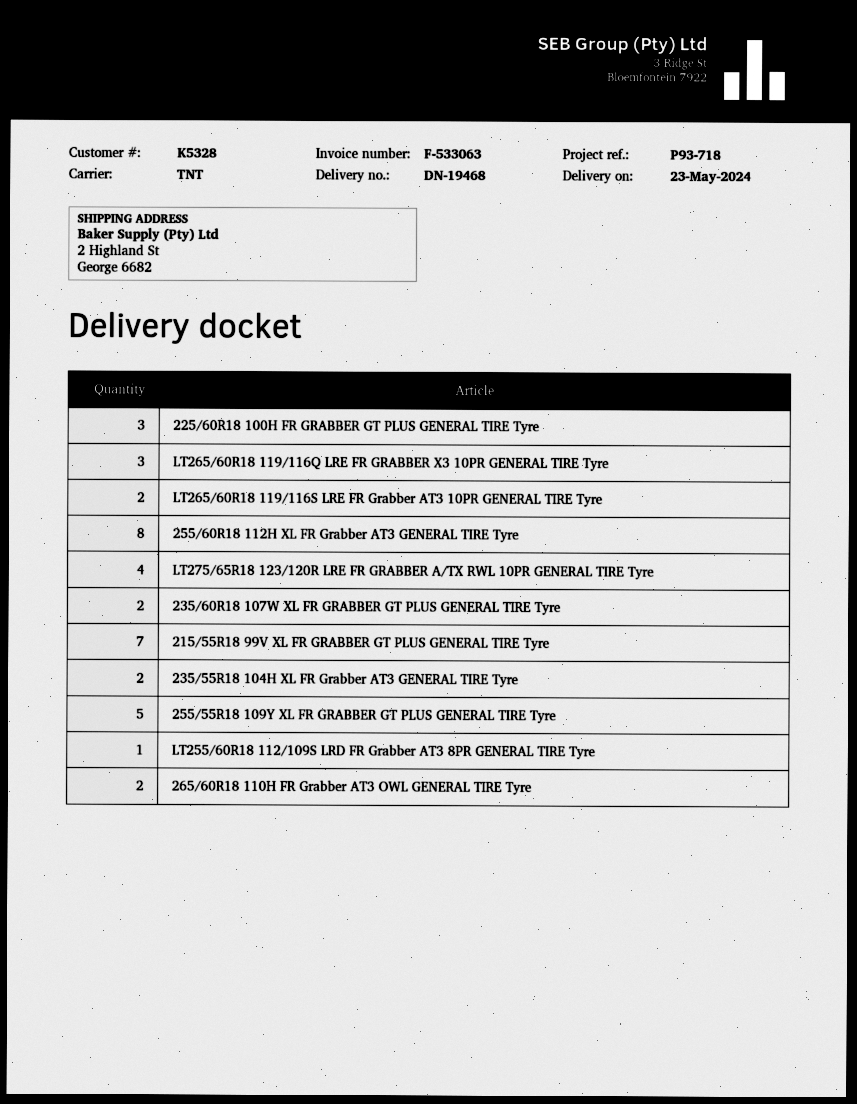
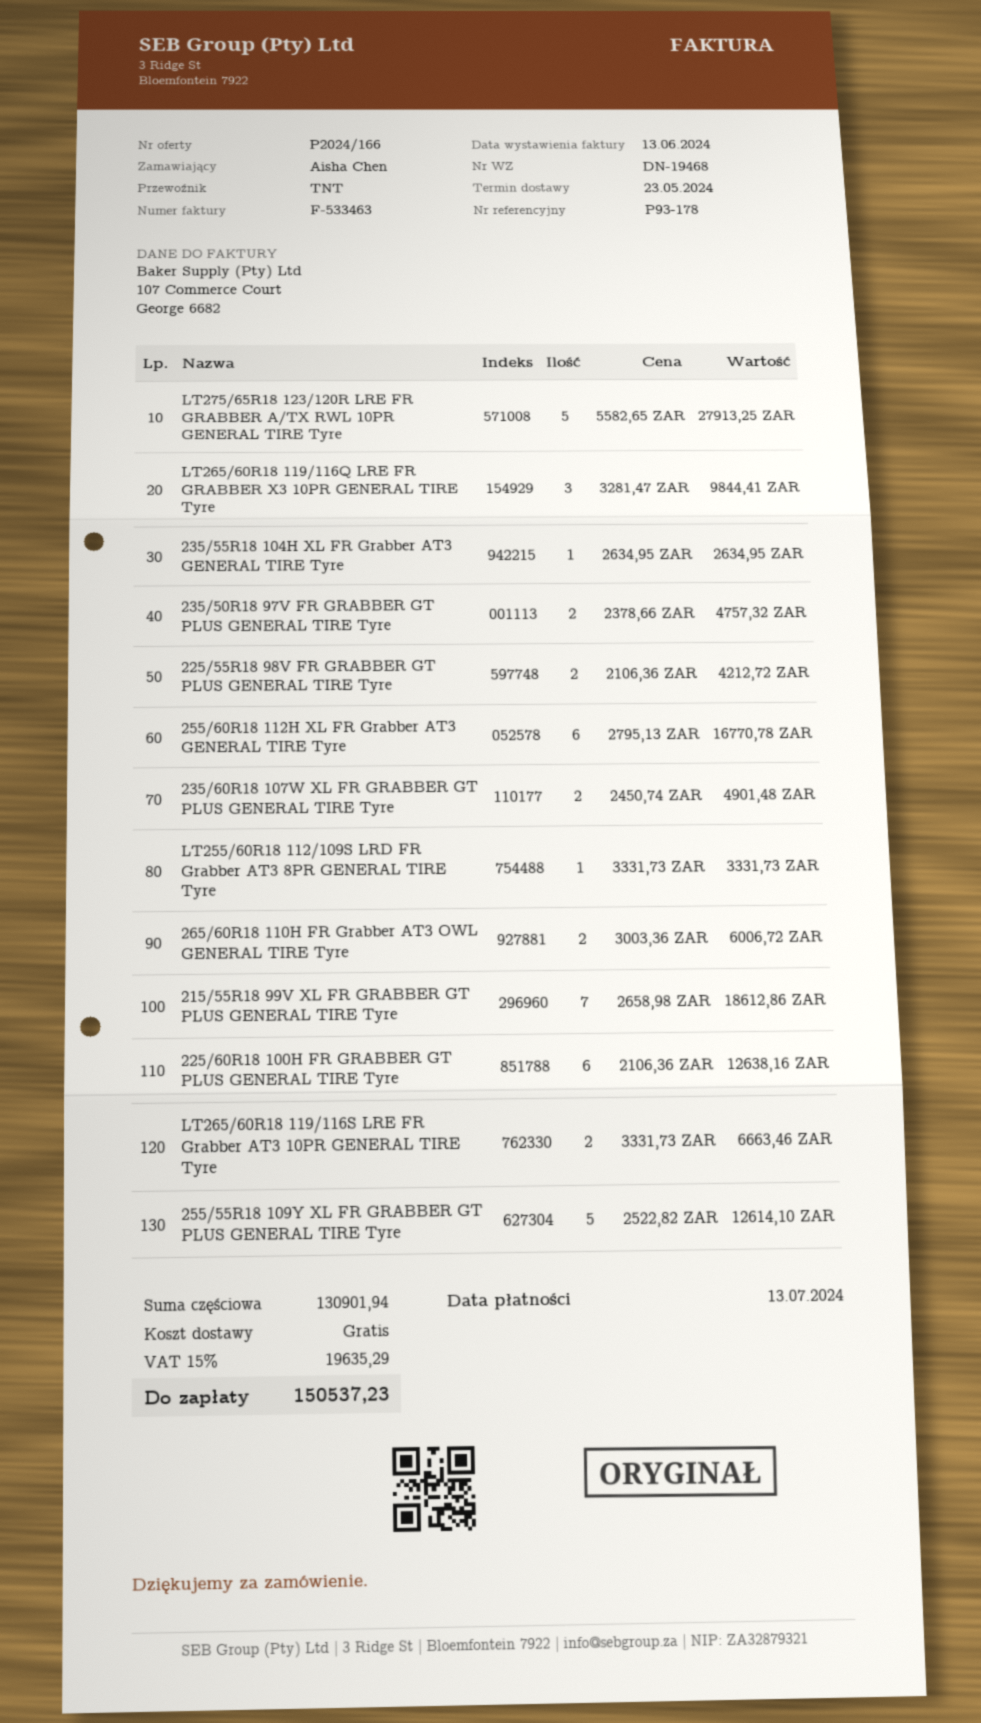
invoice number: F-533063 -> F-533463
reference: P93-718 -> P93-178
225/60R18 100H FR GRABBER GT PLUS GENERAL TIRE Tyre: 3 -> 6
255/60R18 112H XL FR Grabber AT3 GENERAL TIRE Tyre: 8 -> 6
LT275/65R18 123/120R LRE FR GRABBER A/TX RWL 10PR GENERAL TIRE Tyre: 4 -> 5
235/55R18 104H XL FR Grabber AT3 GENERAL TIRE Tyre: 2 -> 1
235/50R18 97V FR GRABBER GT PLUS GENERAL TIRE Tyre: none -> 2
225/55R18 98V FR GRABBER GT PLUS GENERAL TIRE Tyre: none -> 2

